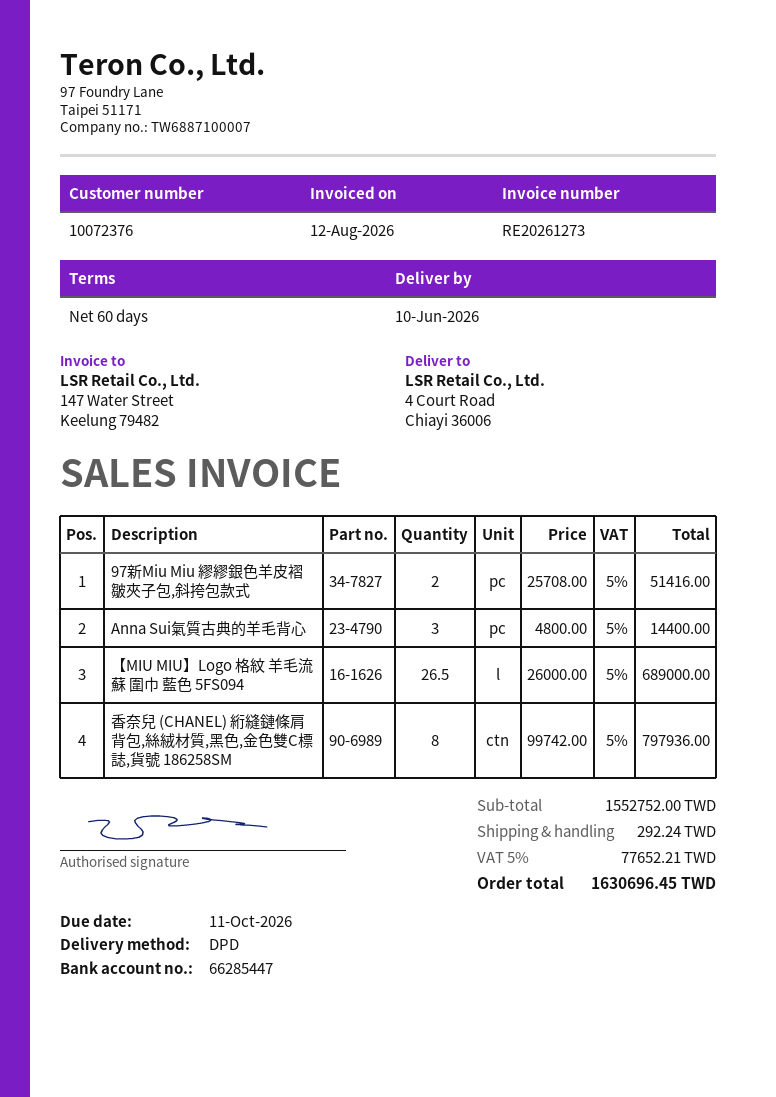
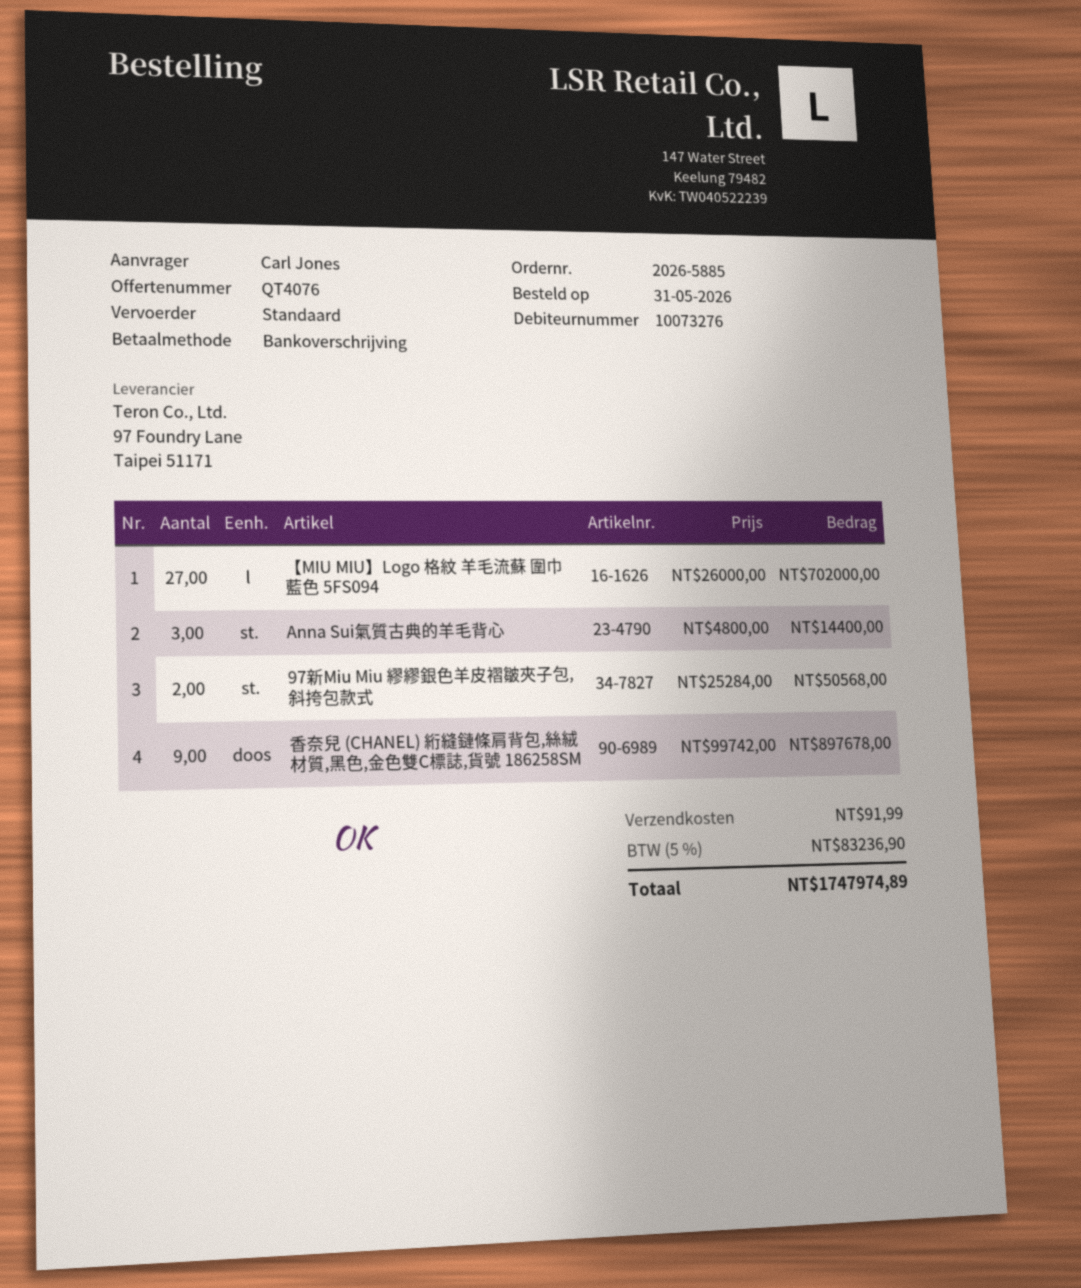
customer number: 10072376 -> 10073276
shipping method: DPD -> standard
97新Miu Miu 繆繆銀色羊皮褶皺夾子包,斜挎包款式: 2 x 25708.00 = 51416.00 -> 2 x 25284.00 = 50568.00
【MIU MIU】Logo 格紋 羊毛流蘇 圍巾 藍色 5FS094: 26.5 x 26000.00 = 689000.00 -> 27 x 26000.00 = 702000.00
香奈兒 (CHANEL) 絎縫鏈條肩背包,絲絨材質,黑色,金色雙C標誌,貨號 186258SM: 8 x 99742.00 = 797936.00 -> 9 x 99742.00 = 897678.00
shipping: 292.24 -> 91.99
tax: 5% = 77652.21 -> 5% = 83236.90
total: 1630696.45 -> 1747974.89

